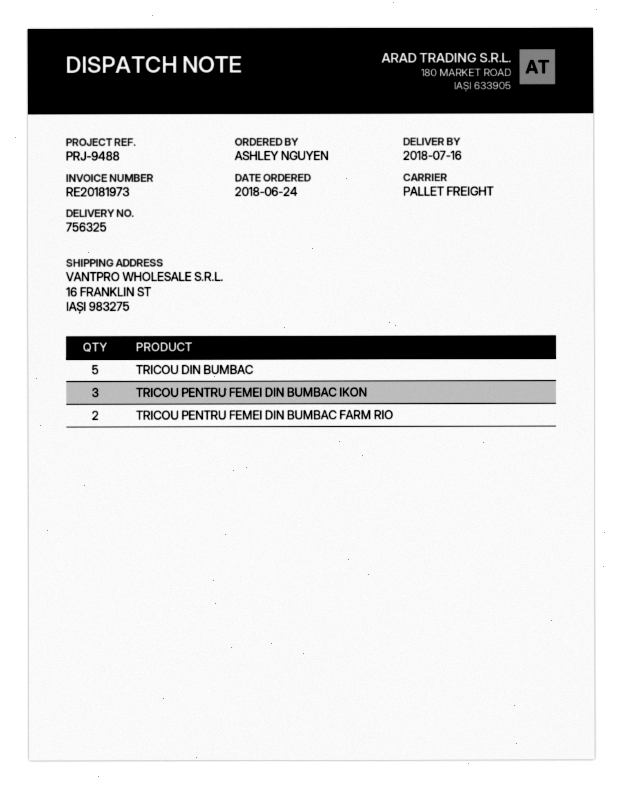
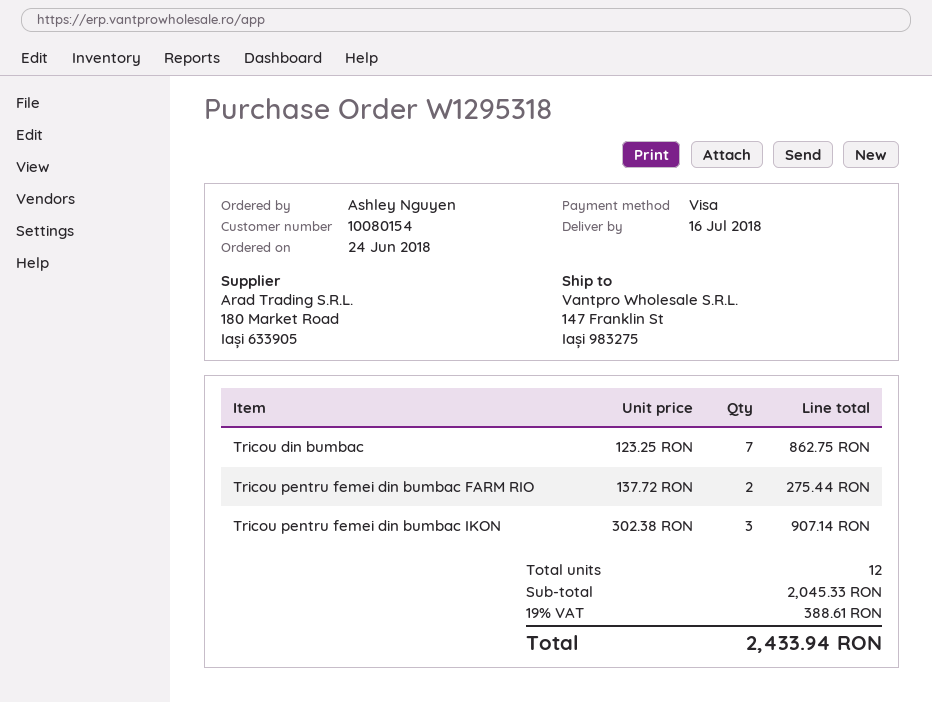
ship to: 16 FRANKLIN ST, IAȘI 983275 -> 147 Franklin St, Iași 983275
TRICOU DIN BUMBAC: 5 -> 7

